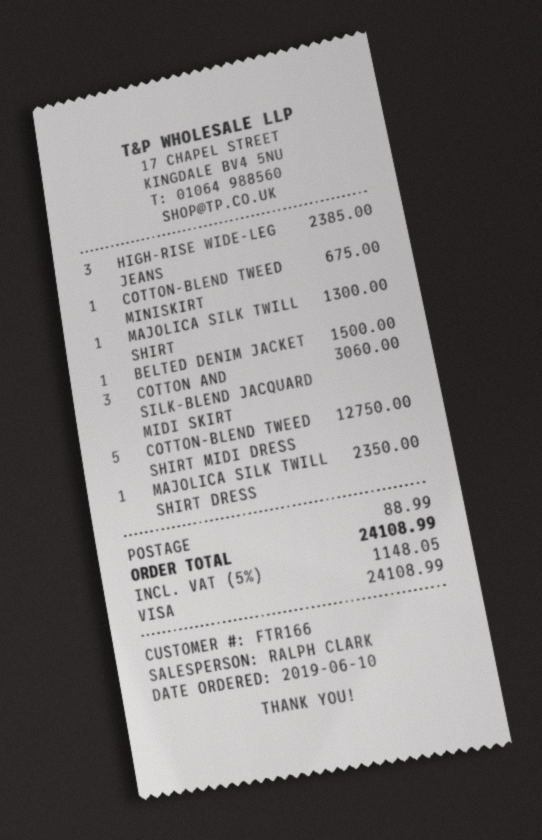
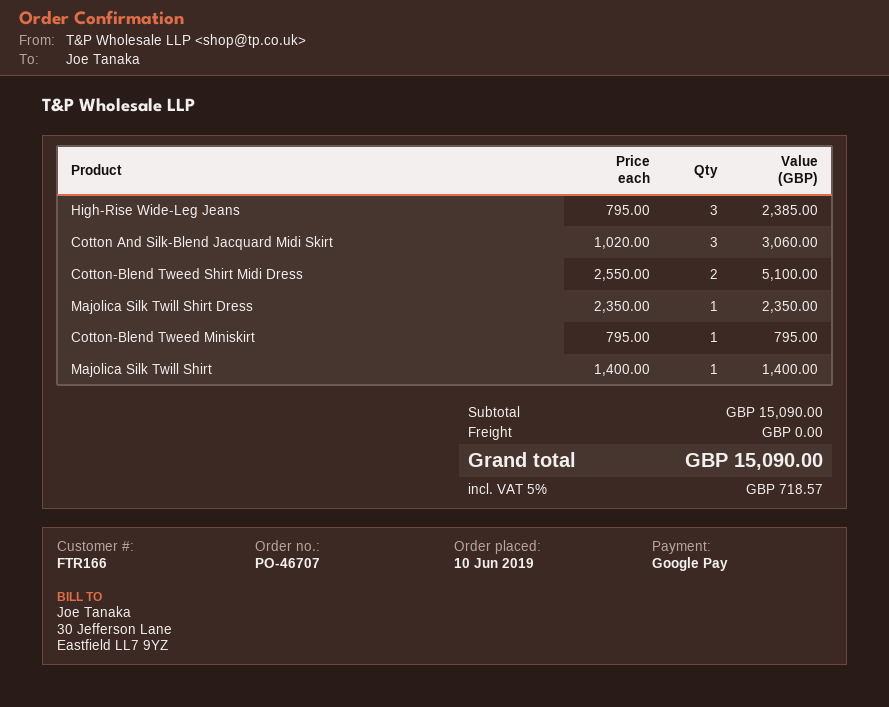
payment method: Visa -> Google Pay
COTTON-BLEND TWEED MINISKIRT: 1 for 675.00 -> 1 for 795.00
MAJOLICA SILK TWILL SHIRT: 1 for 1300.00 -> 1 for 1400.00
BELTED DENIM JACKET: 1 for 1500.00 -> none
COTTON-BLEND TWEED SHIRT MIDI DRESS: 5 for 12750.00 -> 2 for 5100.00
shipping: 88.99 -> 0.00
tax: 5% = 1148.05 -> 5% = 718.57
total: 24108.99 -> 15090.00

